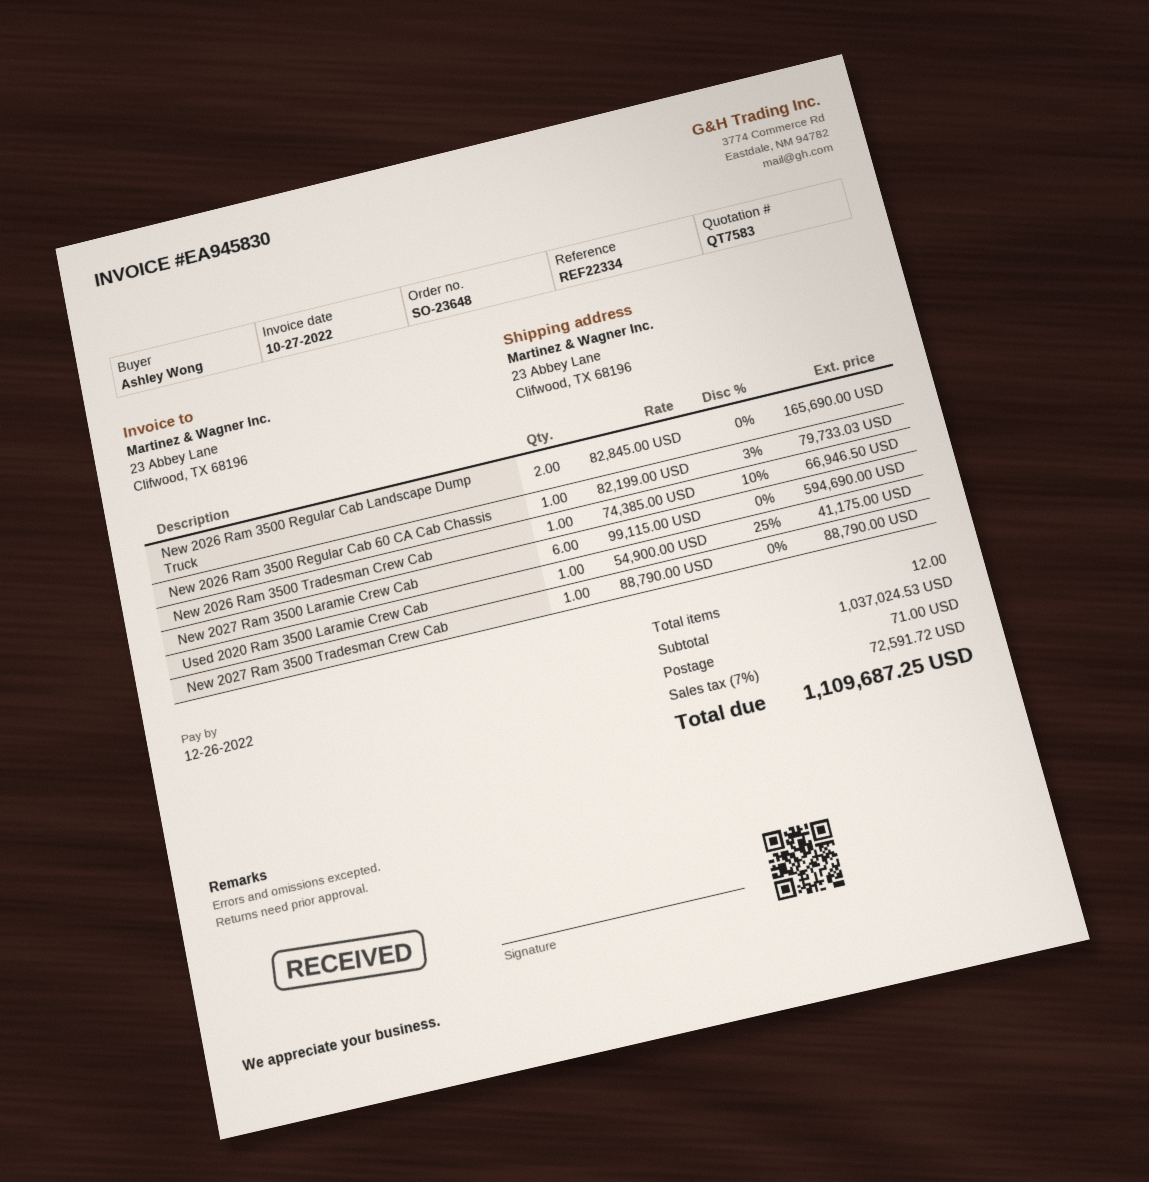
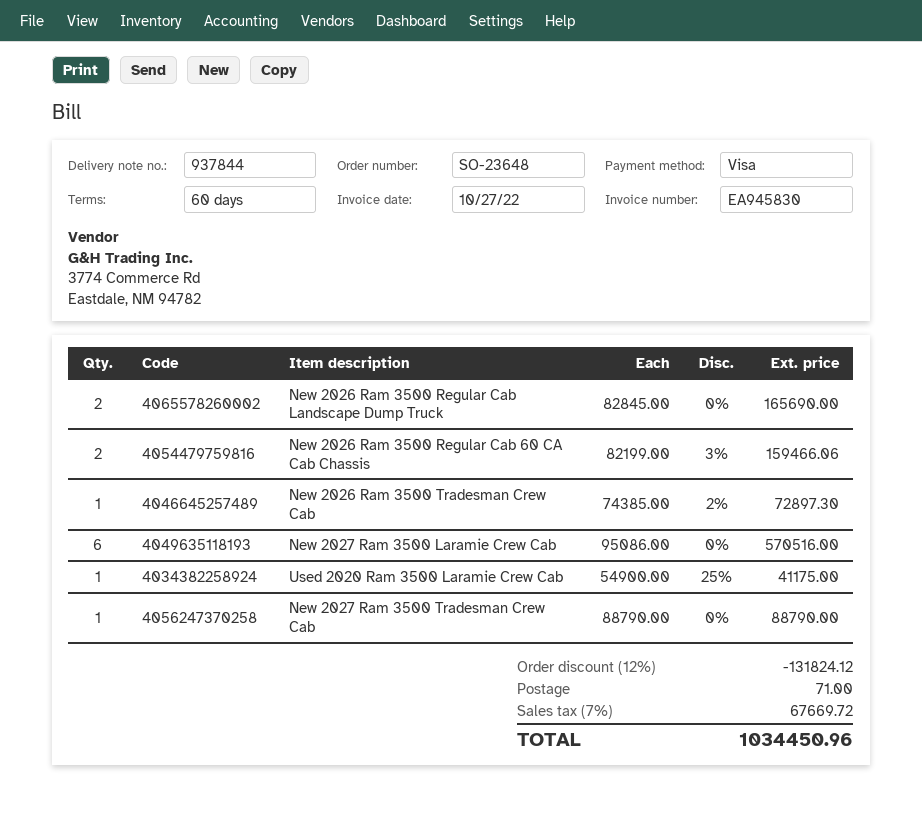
New 2026 Ram 3500 Regular Cab 60 CA Cab Chassis: 1 x 82199.00 - 3% = 79733.03 -> 2 x 82199.00 - 3% = 159466.06
New 2026 Ram 3500 Tradesman Crew Cab: 1 x 74385.00 - 10% = 66946.50 -> 1 x 74385.00 - 2% = 72897.30
New 2027 Ram 3500 Laramie Crew Cab: 6 x 99115.00 = 594690.00 -> 6 x 95086.00 = 570516.00
discount: none -> 12% = 131824.12
tax: 7% = 72591.72 -> 7% = 67669.72
total: 1109687.25 -> 1034450.96

